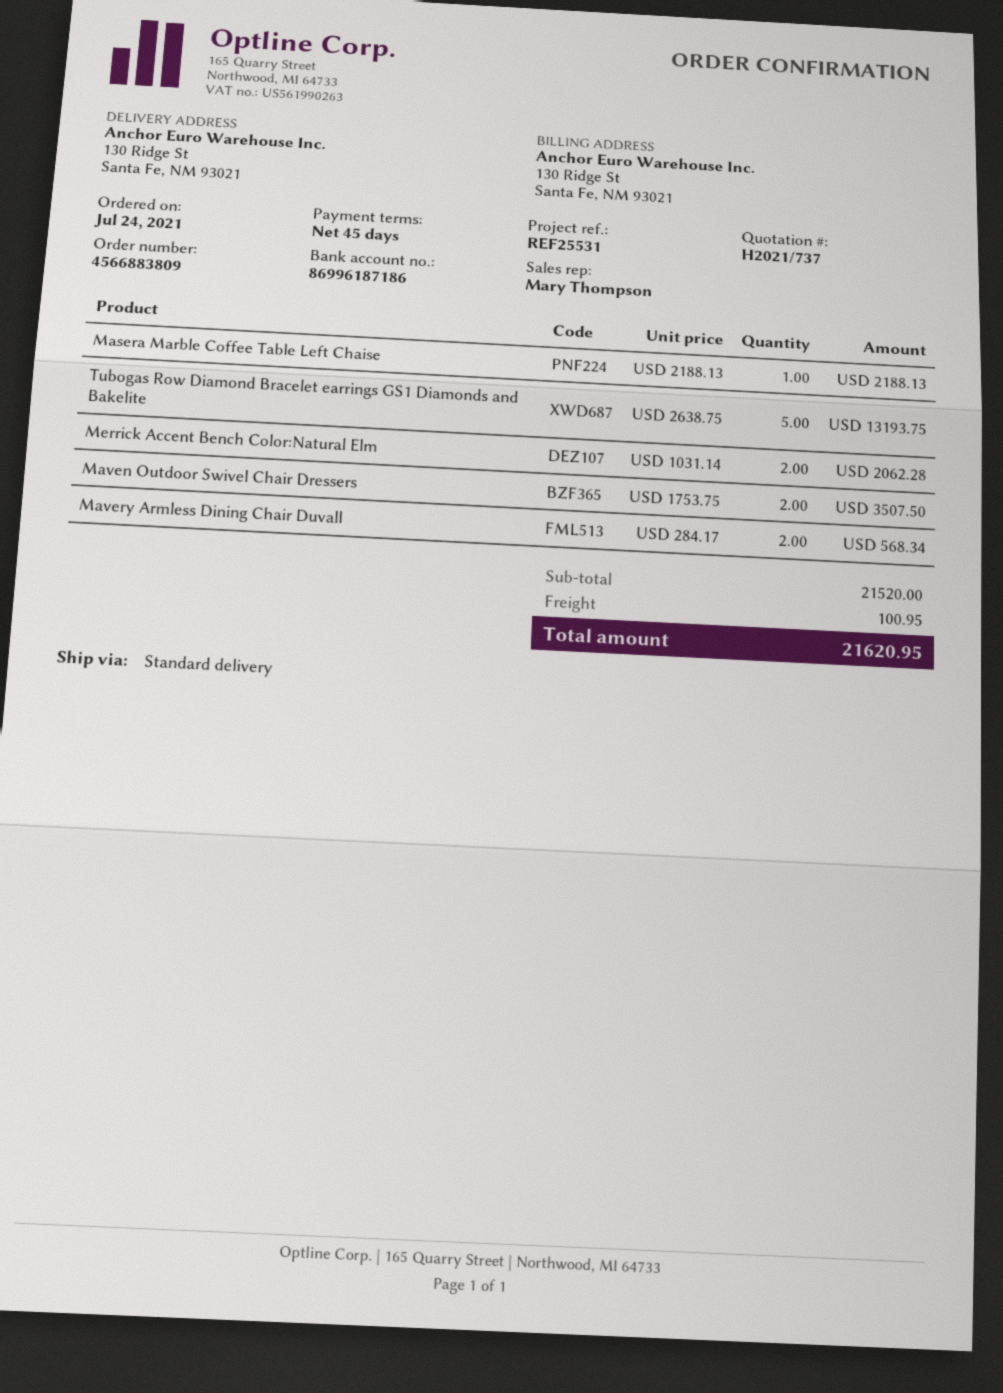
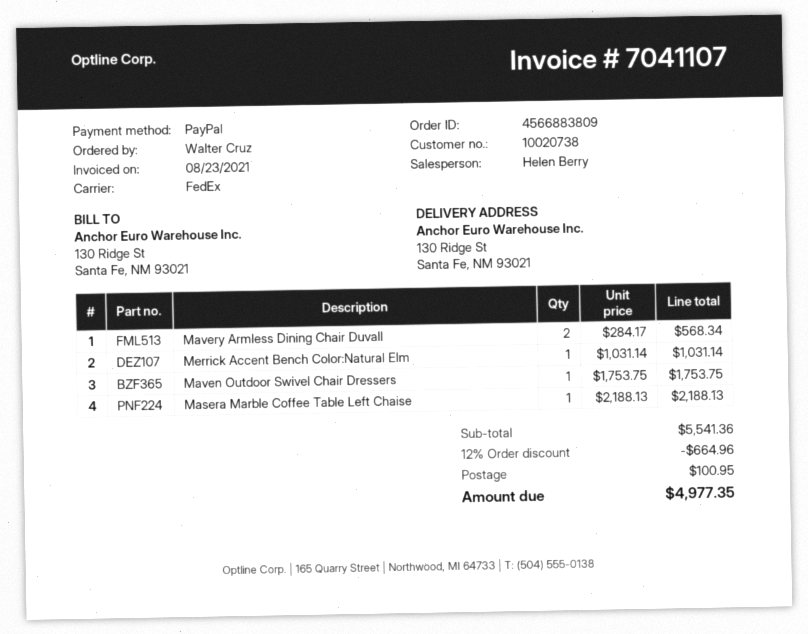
sales rep: Mary Thompson -> Helen Berry
shipping method: standard -> FedEx
Tubogas Row Diamond Bracelet earrings GS1 Diamonds and Bakelite: 5 x 2638.75 = 13193.75 -> none
Merrick Accent Bench Color:Natural Elm: 2 x 1031.14 = 2062.28 -> 1 x 1031.14 = 1031.14
Maven Outdoor Swivel Chair Dressers: 2 x 1753.75 = 3507.50 -> 1 x 1753.75 = 1753.75
subtotal: 21520.00 -> 5541.36
discount: none -> 12% = 664.96
total: 21620.95 -> 4977.35

